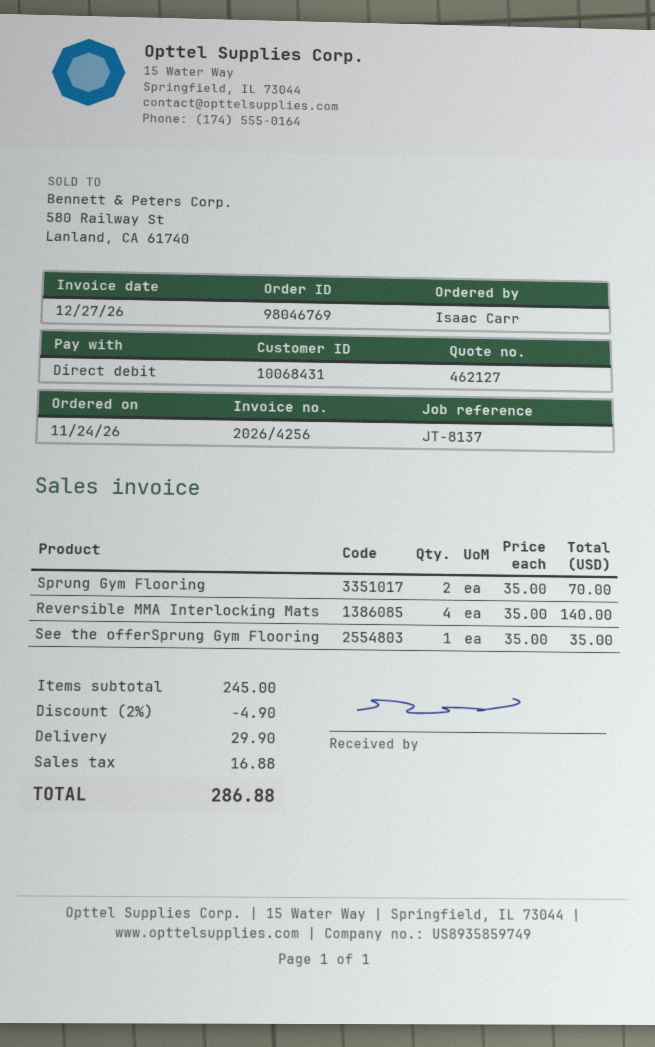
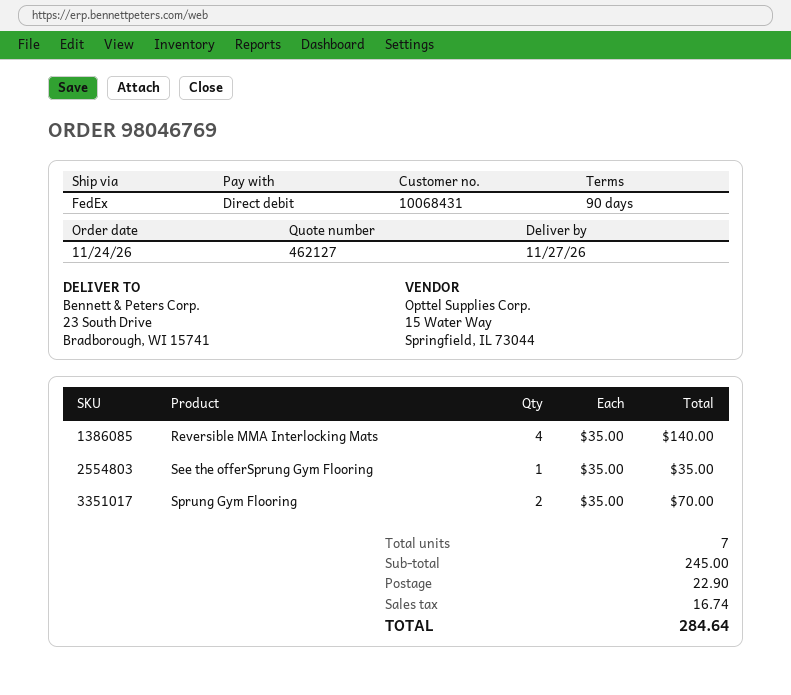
discount: 2% = 4.90 -> none
shipping: 29.90 -> 22.90
tax: 16.88 -> 16.74
total: 286.88 -> 284.64

